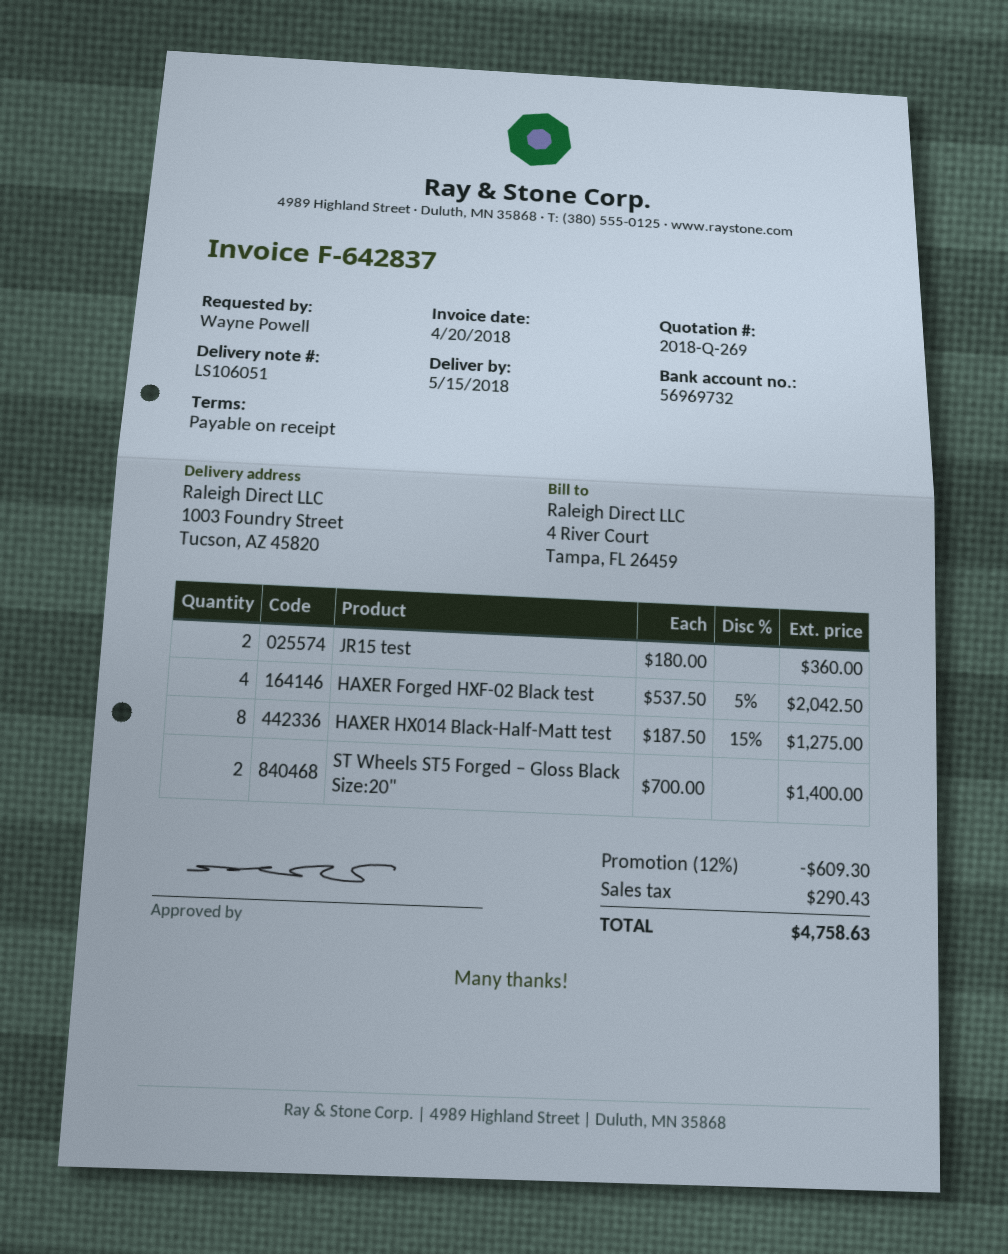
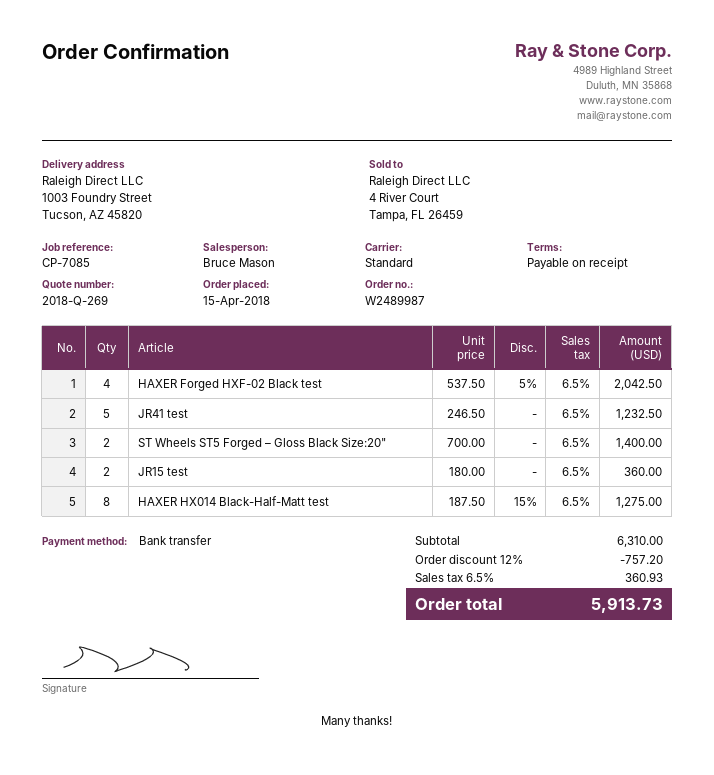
JR41 test: none -> 5 x 246.50 = 1232.50
discount: 12% = 609.30 -> 12% = 757.20
tax: 290.43 -> 360.93
total: 4758.63 -> 5913.73

